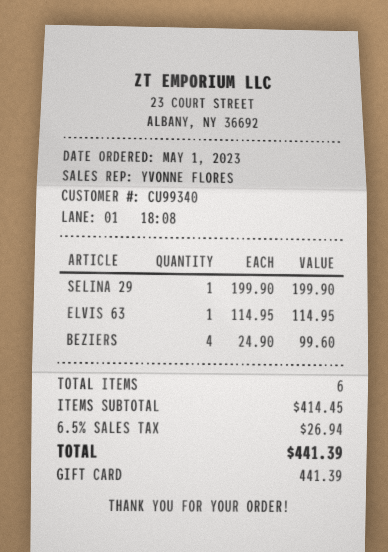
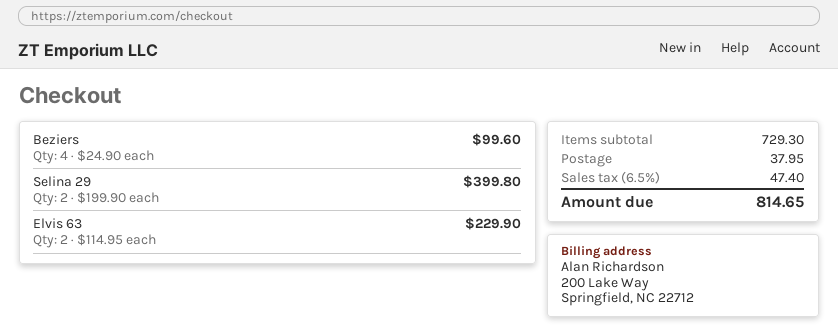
SELINA 29: 1 x 199.90 = 199.90 -> 2 x 199.90 = 399.80
ELVIS 63: 1 x 114.95 = 114.95 -> 2 x 114.95 = 229.90
subtotal: 414.45 -> 729.30
shipping: none -> 37.95
tax: 6.5% = 26.94 -> 6.5% = 47.40
total: 441.39 -> 814.65

